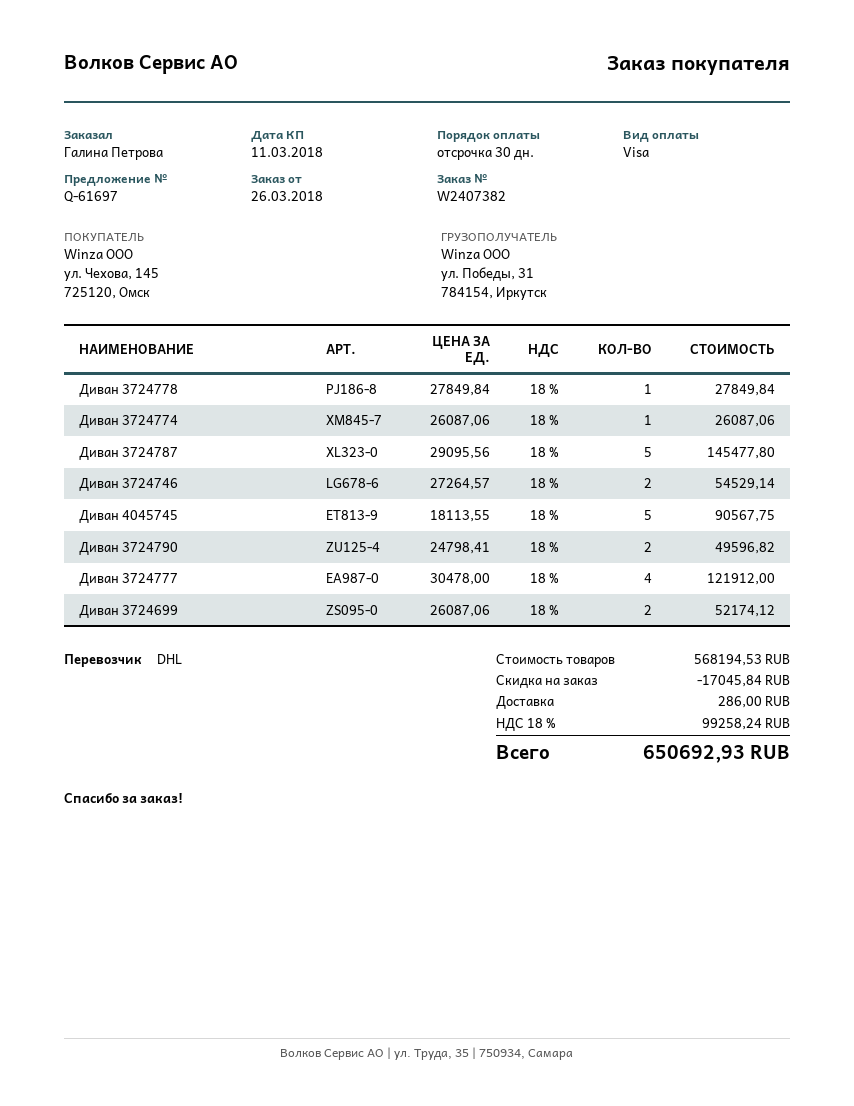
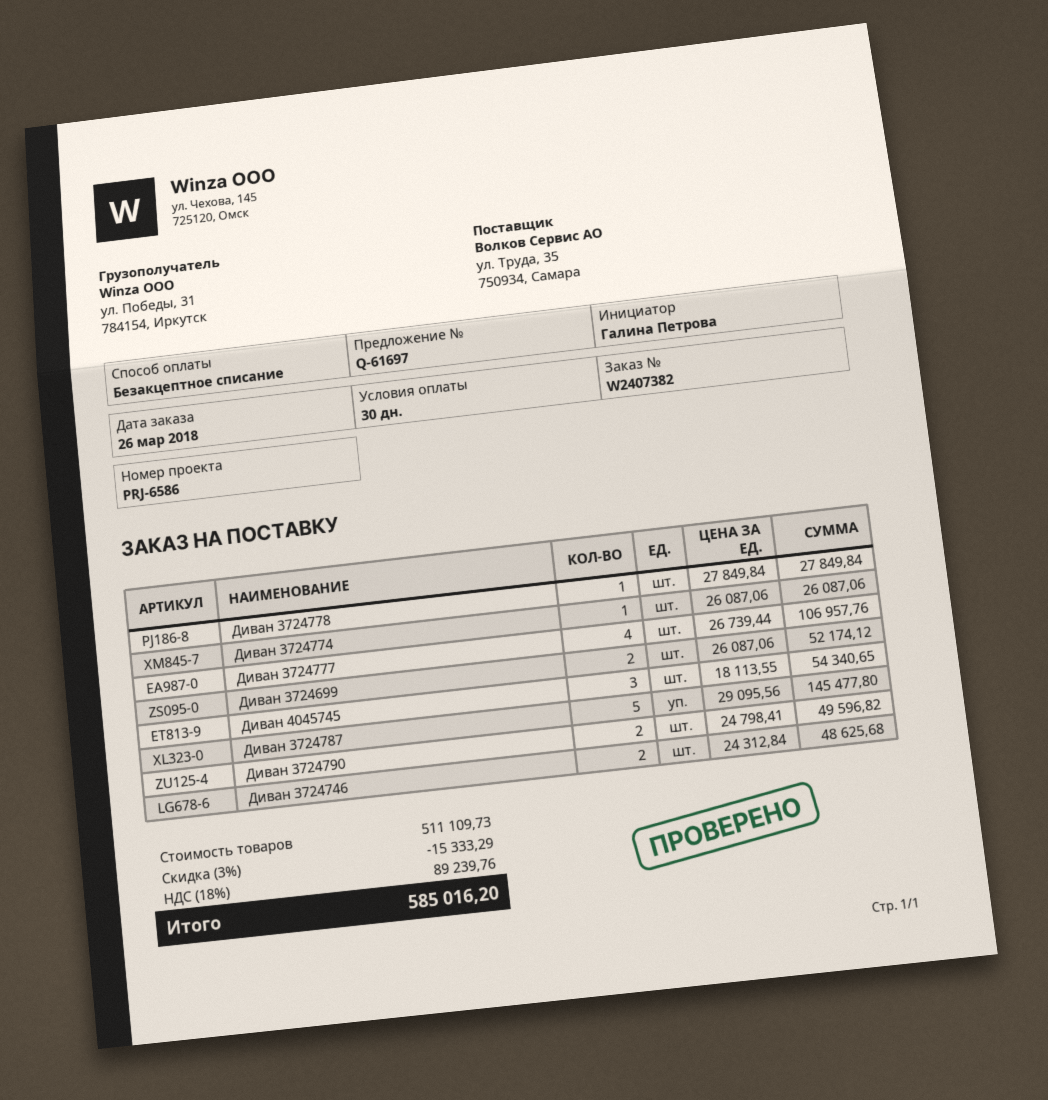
payment method: Visa -> direct debit
Диван 3724746: 2 x 27264.57 = 54529.14 -> 2 x 24312.84 = 48625.68
Диван 4045745: 5 x 18113.55 = 90567.75 -> 3 x 18113.55 = 54340.65
Диван 3724777: 4 x 30478.00 = 121912.00 -> 4 x 26739.44 = 106957.76
subtotal: 568194.53 -> 511109.73
discount: 17045.84 -> 15333.29
shipping: 286.00 -> none
tax: 18% = 99258.24 -> 18% = 89239.76
total: 650692.93 -> 585016.20

